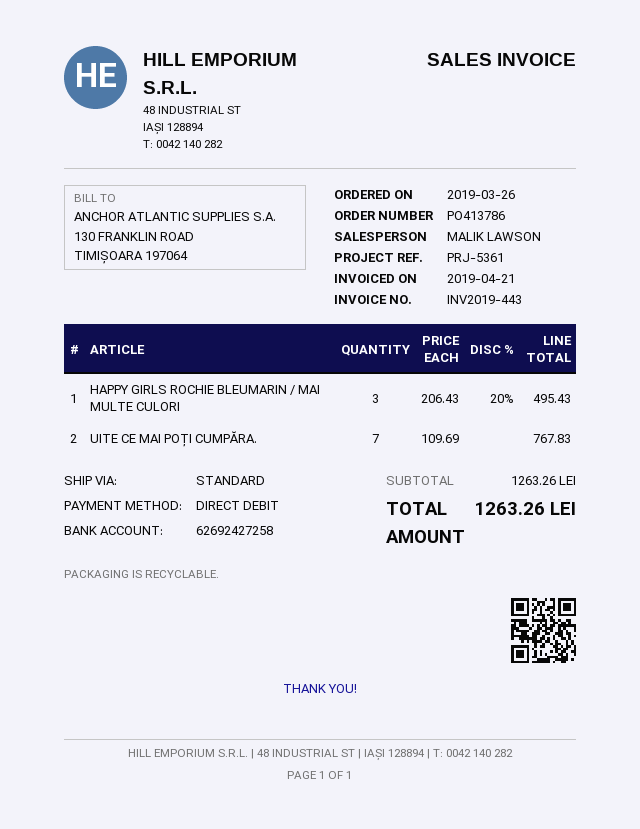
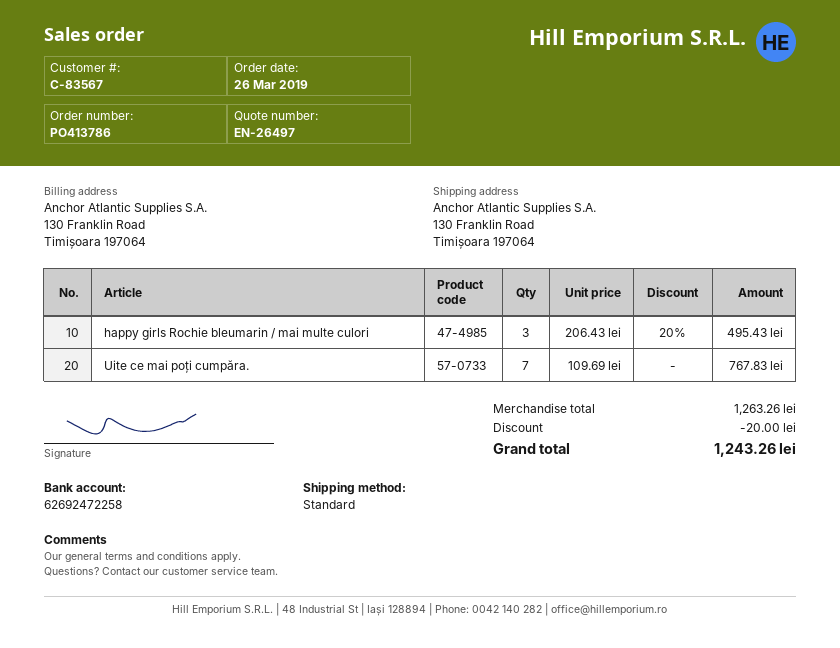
bank account: 62692427258 -> 62692472258
discount: none -> 20.00
total: 1263.26 -> 1243.26

